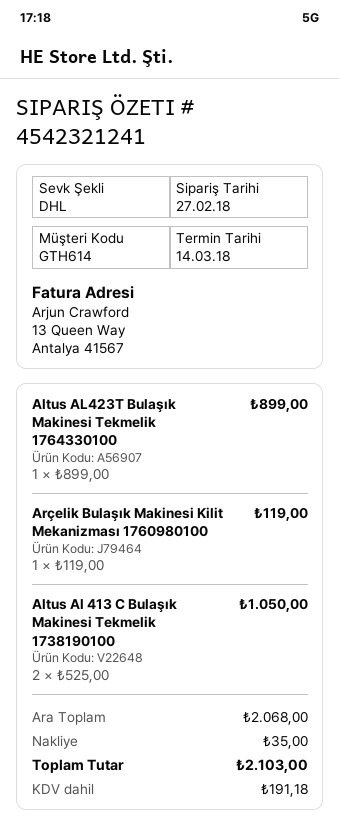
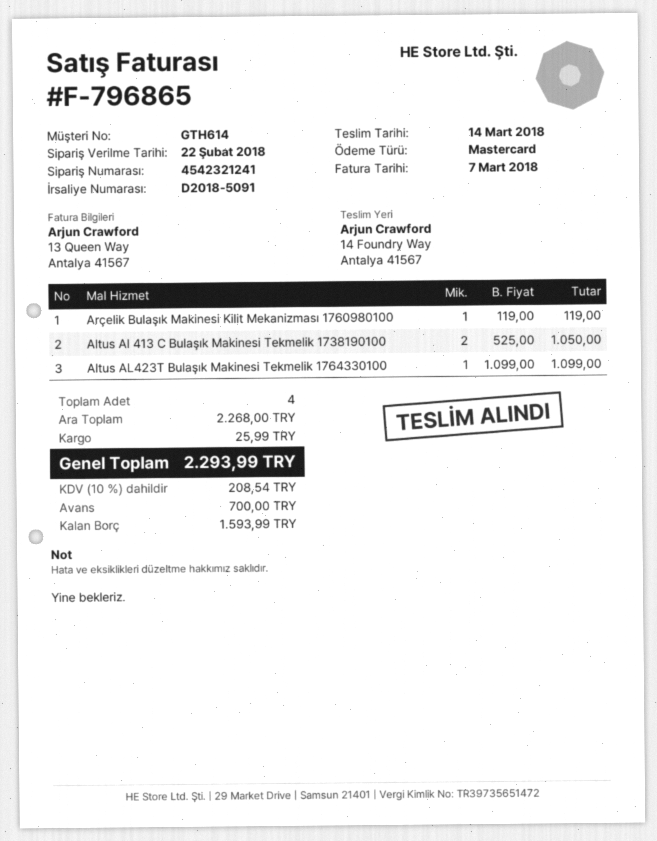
order date: 2018-02-27 -> 2018-02-22
Altus AL423T Bulaşık Makinesi Tekmelik 1764330100: 1 x 899.00 = 899.00 -> 1 x 1099.00 = 1099.00
subtotal: 2068.00 -> 2268.00
shipping: 35.00 -> 25.99
tax: 191.18 -> 208.54
total: 2103.00 -> 2293.99

